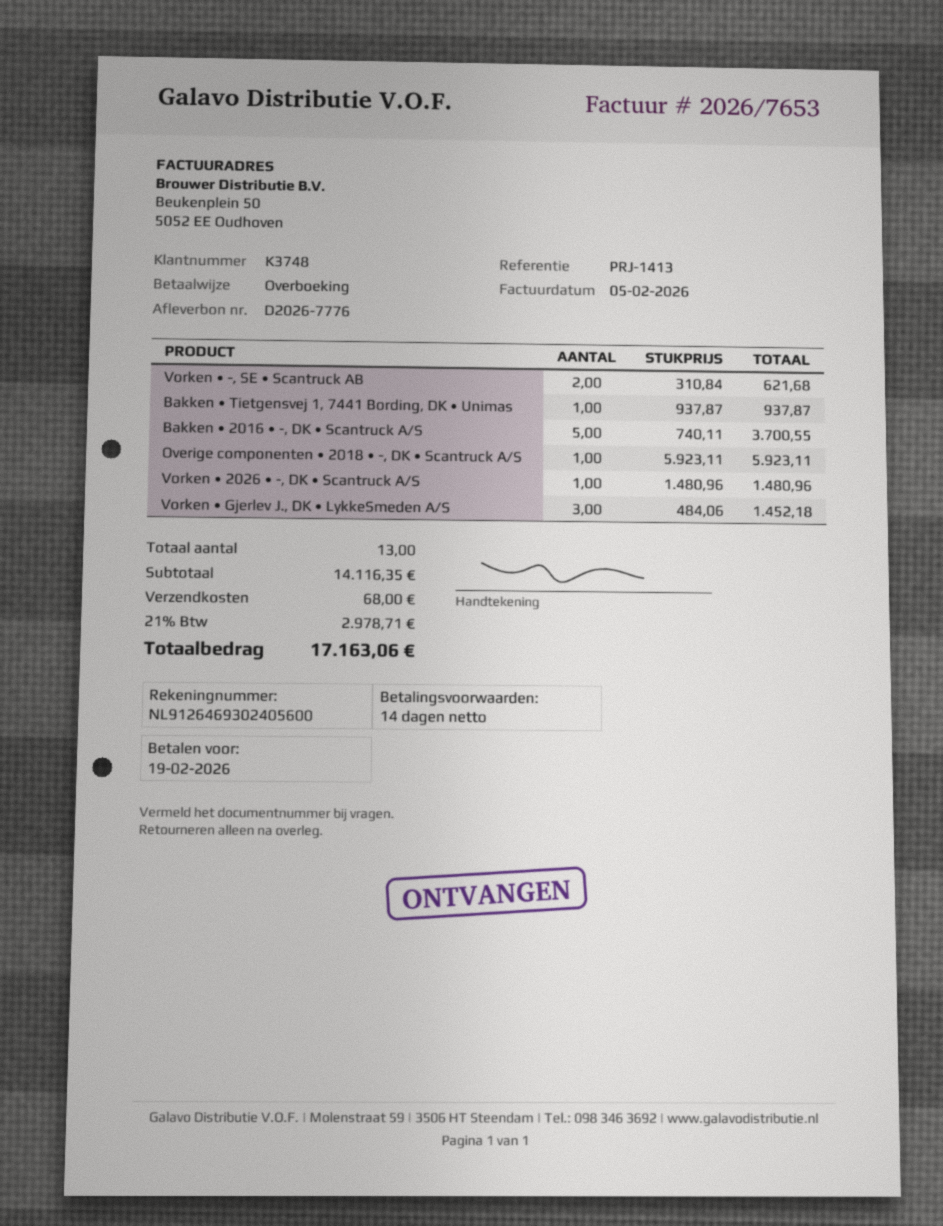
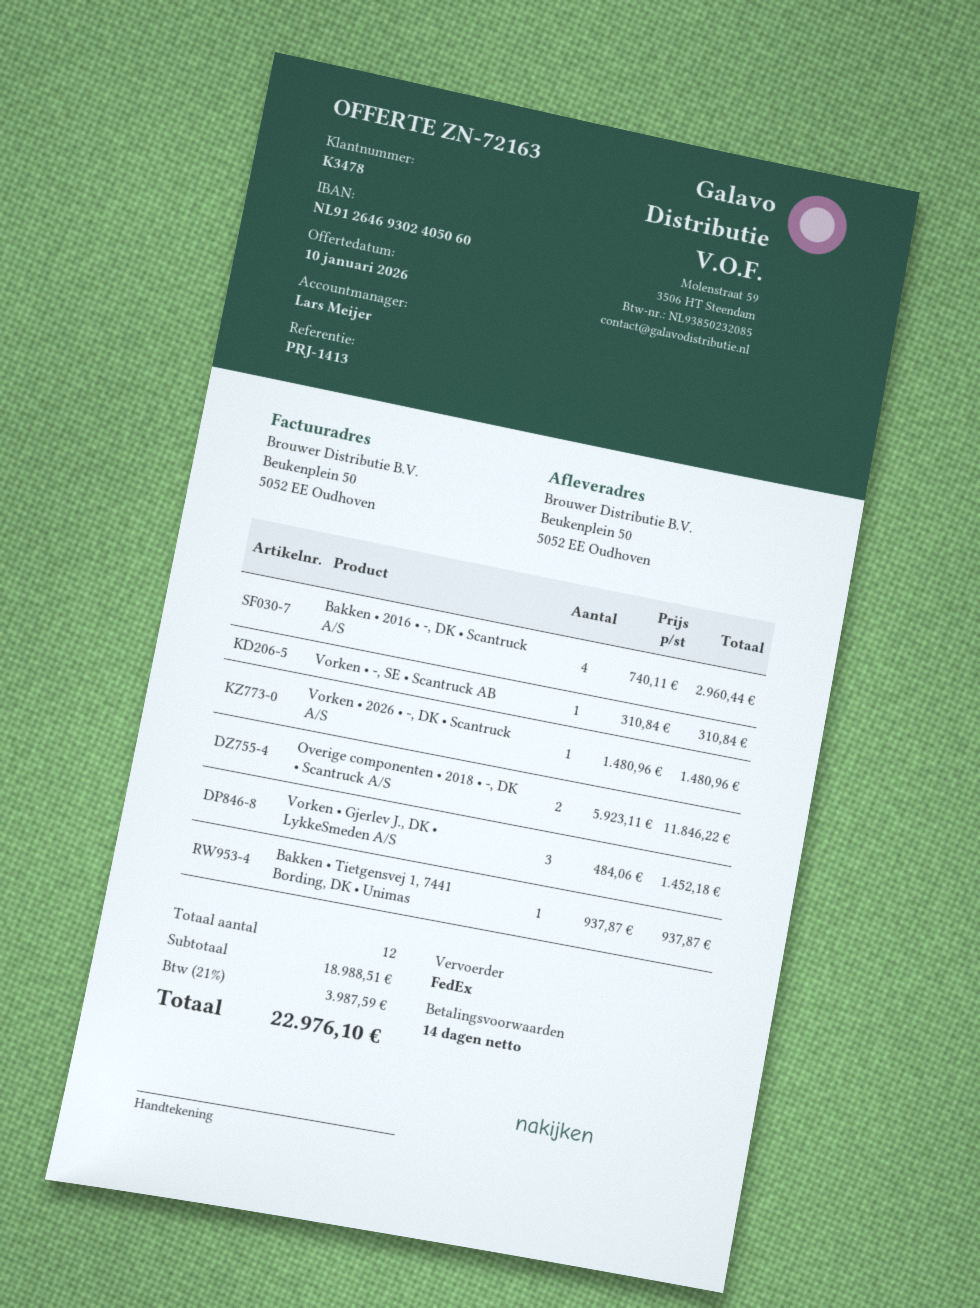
customer number: K3748 -> K3478
bank account: NL9126469302405600 -> NL9126469302405060
Vorken • -, SE • Scantruck AB: 2 x 310.84 = 621.68 -> 1 x 310.84 = 310.84
Bakken • 2016 • -, DK • Scantruck A/S: 5 x 740.11 = 3700.55 -> 4 x 740.11 = 2960.44
Overige componenten • 2018 • -, DK • Scantruck A/S: 1 x 5923.11 = 5923.11 -> 2 x 5923.11 = 11846.22
total quantity: 13 -> 12
subtotal: 14116.35 -> 18988.51
shipping: 68.00 -> none
tax: 21% = 2978.71 -> 21% = 3987.59
total: 17163.06 -> 22976.10

